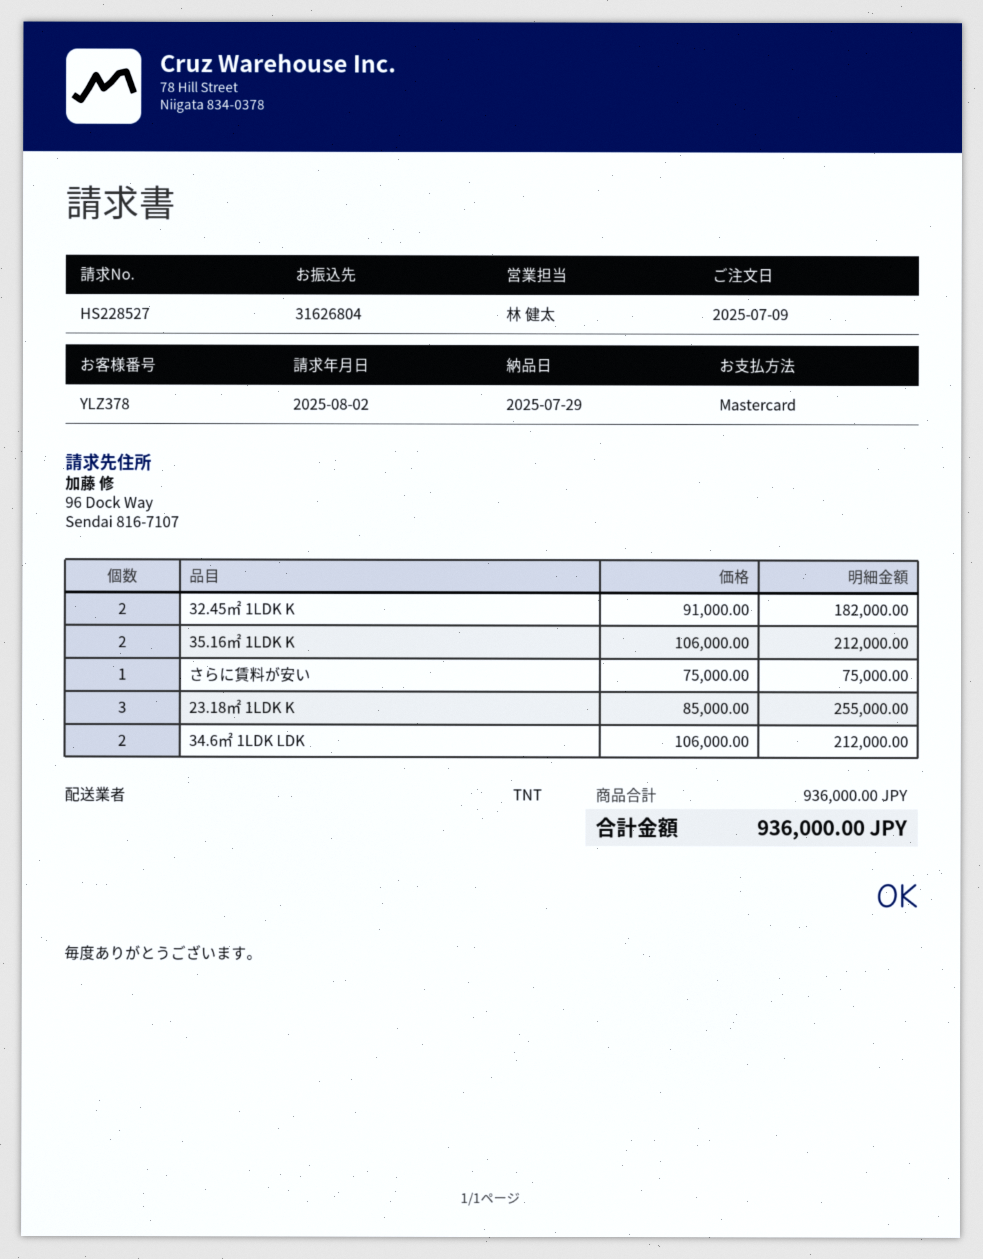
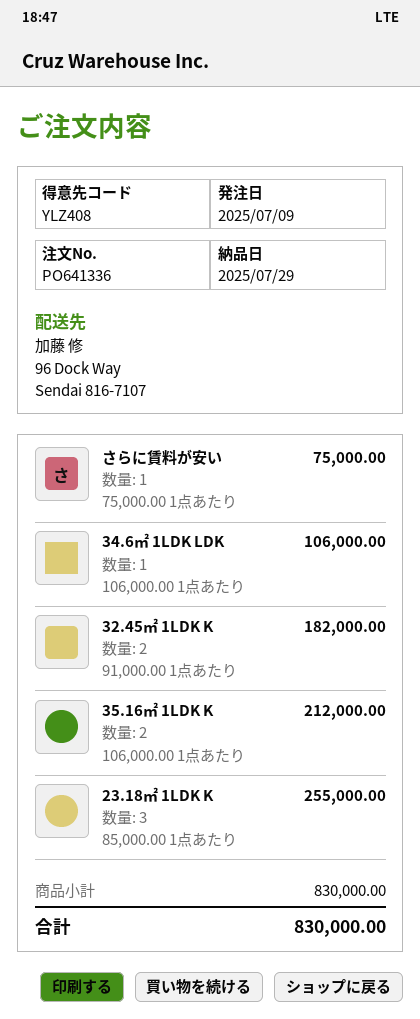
customer number: YLZ378 -> YLZ408
34.6㎡ 1LDK LDK: 2 x 106000.00 = 212000.00 -> 1 x 106000.00 = 106000.00
subtotal: 936000.00 -> 830000.00
total: 936000.00 -> 830000.00

